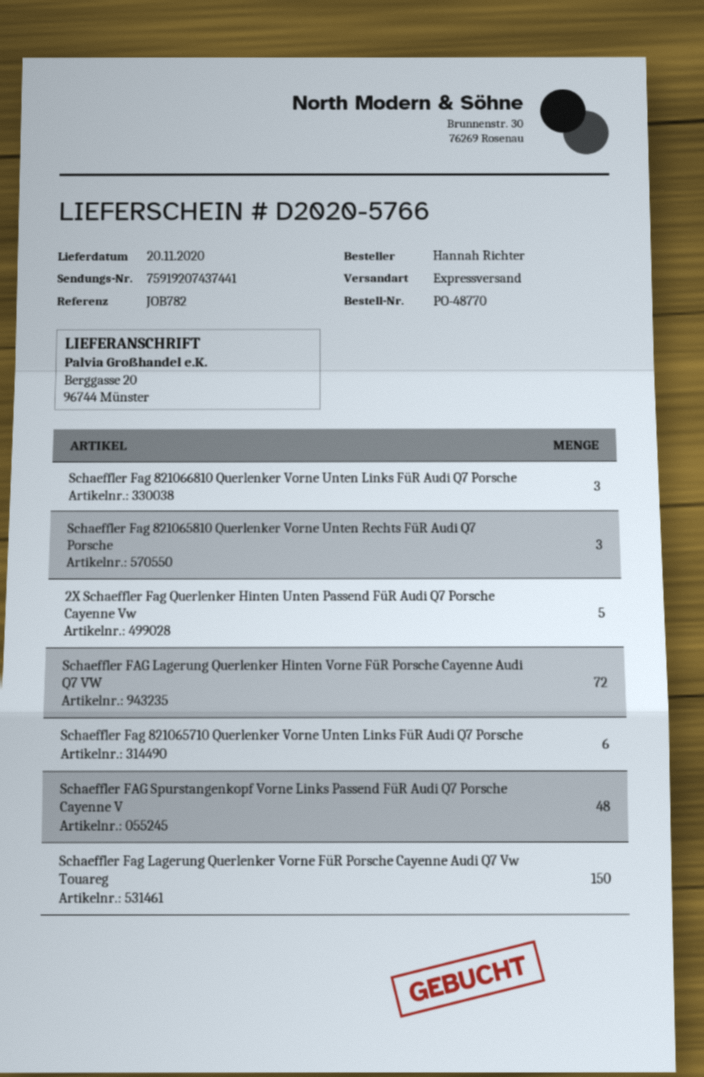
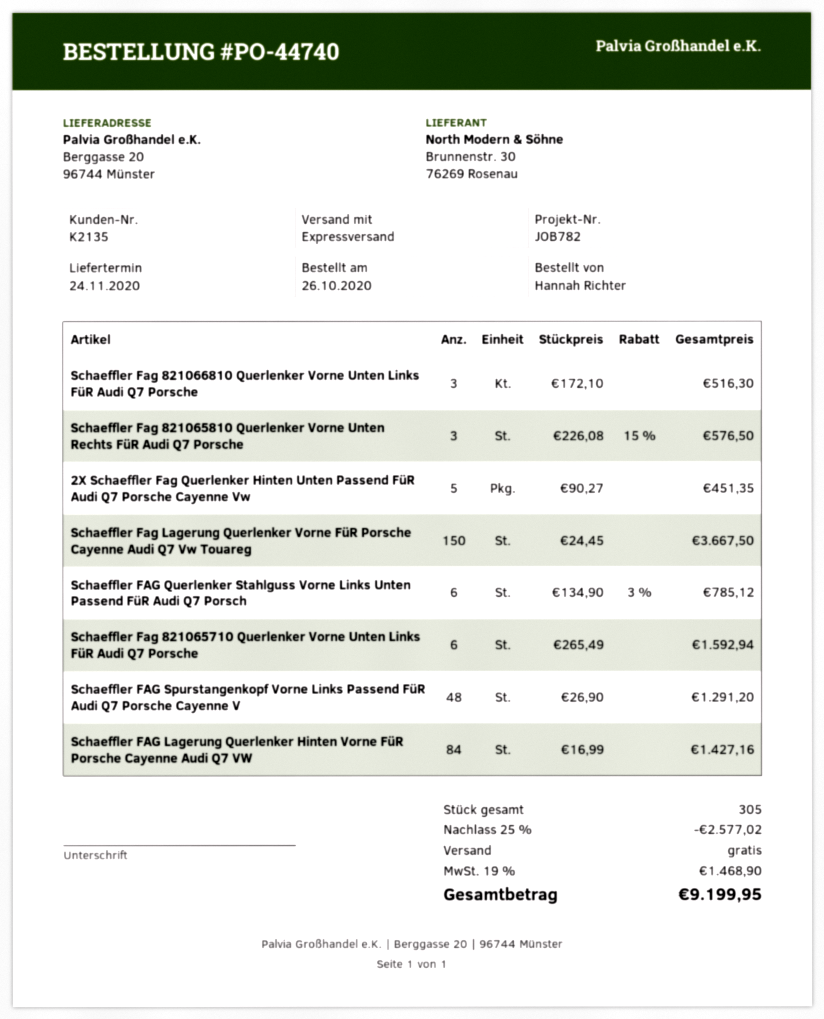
order number: PO-48770 -> PO-44740
delivery date: 2020-11-20 -> 2020-11-24
Schaeffler FAG Lagerung Querlenker Hinten Vorne FüR Porsche Cayenne Audi Q7 VW: 72 -> 84
Schaeffler FAG Querlenker Stahlguss Vorne Links Unten Passend FüR Audi Q7 Porsch: none -> 6

